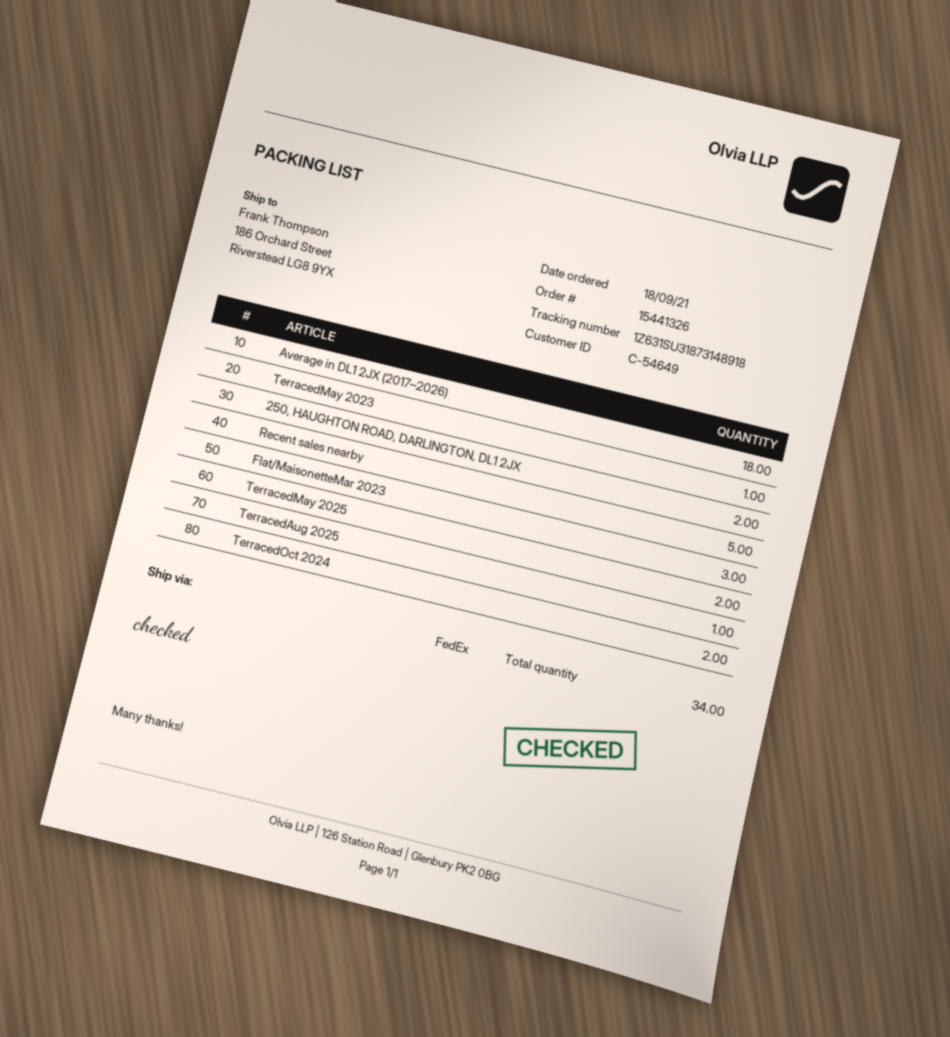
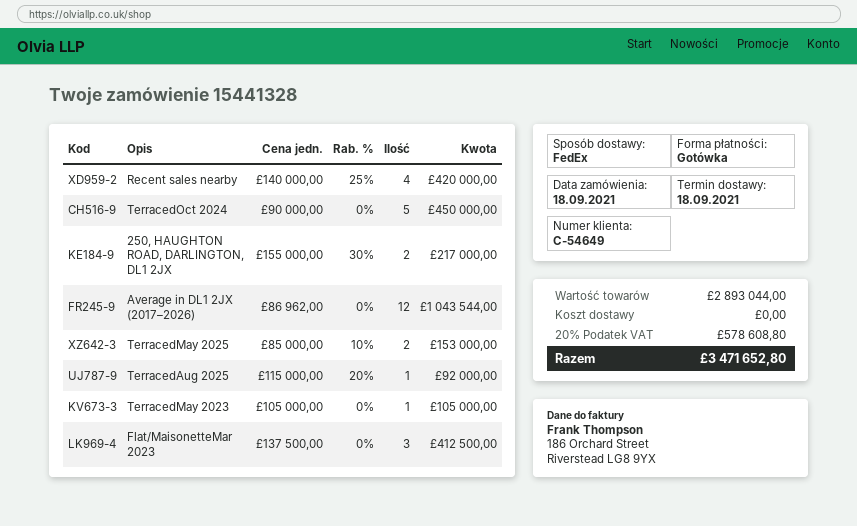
order number: 15441326 -> 15441328
Average in DL1 2JX (2017–2026): 18 -> 12
Recent sales nearby: 5 -> 4
TerracedOct 2024: 2 -> 5

